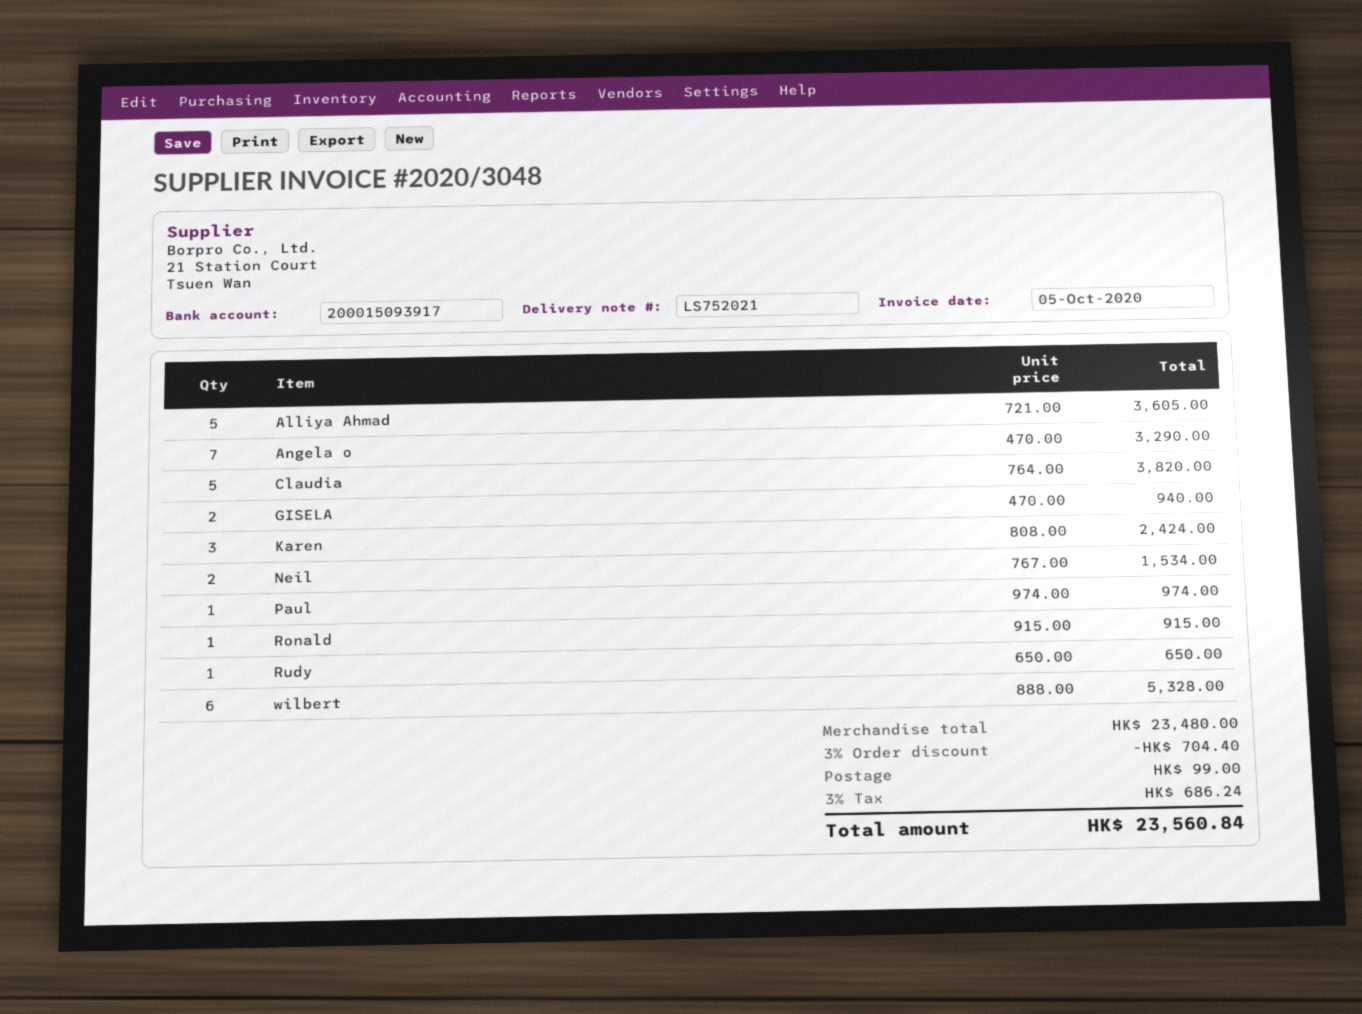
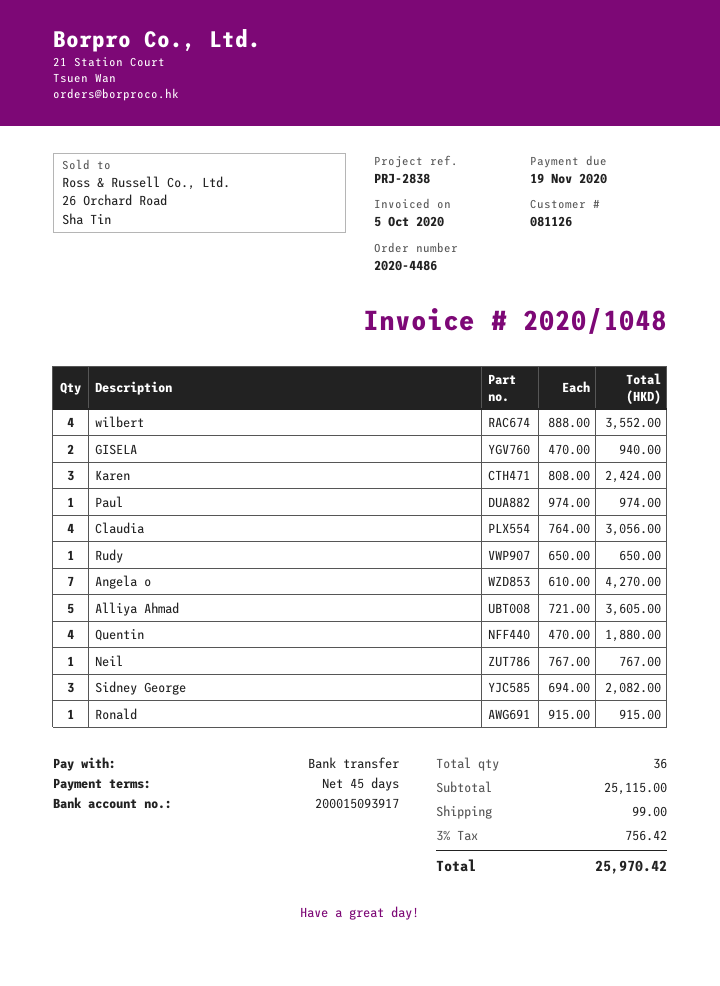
invoice number: 2020/3048 -> 2020/1048
Angela o: 7 x 470.00 = 3290.00 -> 7 x 610.00 = 4270.00
Claudia: 5 x 764.00 = 3820.00 -> 4 x 764.00 = 3056.00
Neil: 2 x 767.00 = 1534.00 -> 1 x 767.00 = 767.00
wilbert: 6 x 888.00 = 5328.00 -> 4 x 888.00 = 3552.00
Quentin: none -> 4 x 470.00 = 1880.00
Sidney George: none -> 3 x 694.00 = 2082.00
subtotal: 23480.00 -> 25115.00
discount: 3% = 704.40 -> none
tax: 3% = 686.24 -> 3% = 756.42
total: 23560.84 -> 25970.42

